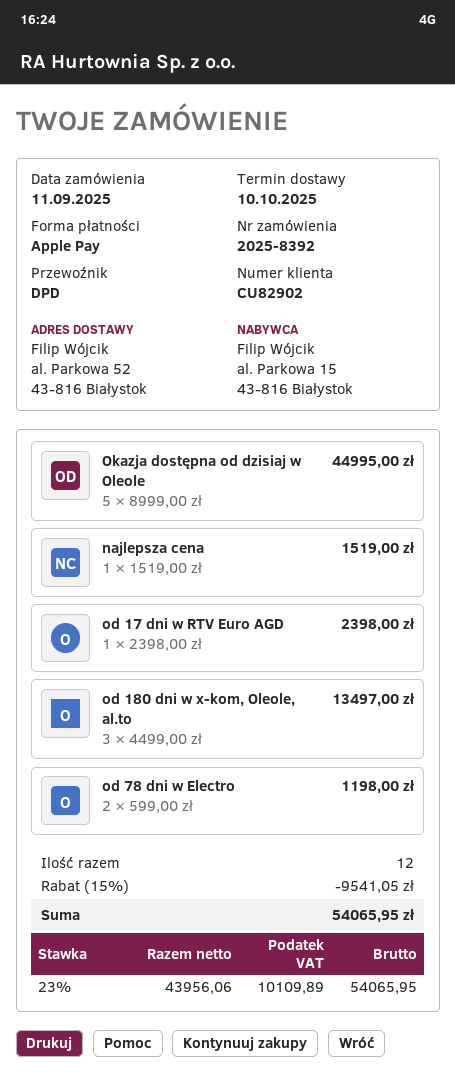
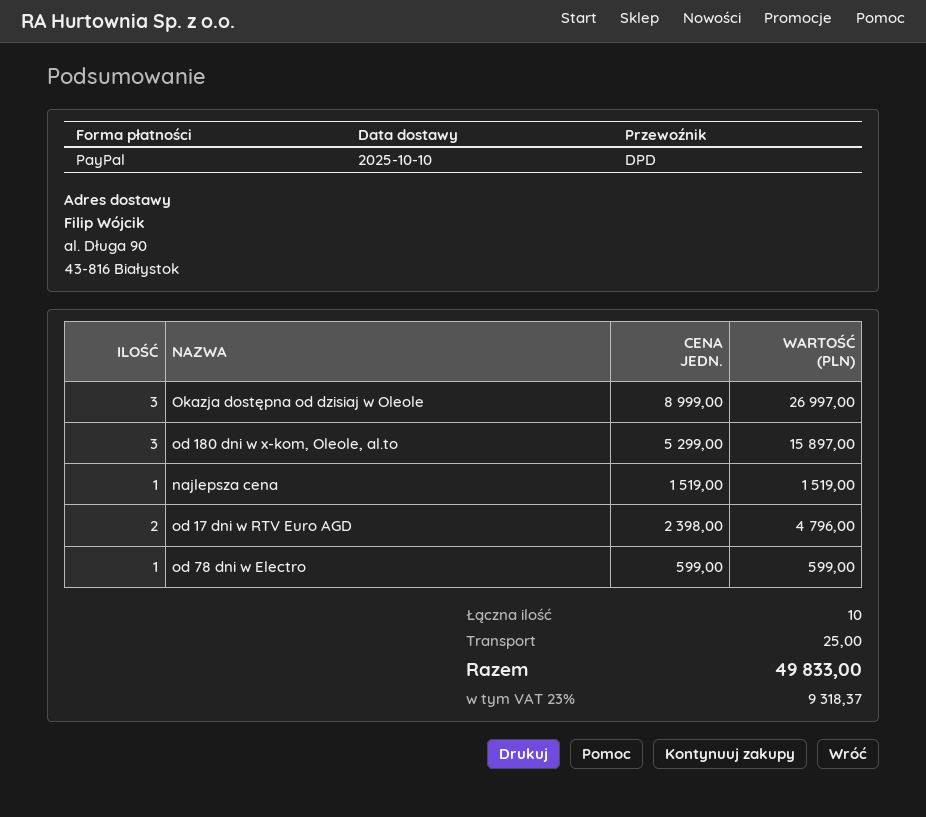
payment method: Apple Pay -> PayPal
ship to: al. Parkowa 52, 43-816 Białystok -> al. Długa 90, 43-816 Białystok
Okazja dostępna od dzisiaj w Oleole: 5 x 8999.00 = 44995.00 -> 3 x 8999.00 = 26997.00
od 17 dni w RTV Euro AGD: 1 x 2398.00 = 2398.00 -> 2 x 2398.00 = 4796.00
od 180 dni w x-kom, Oleole, al.to: 3 x 4499.00 = 13497.00 -> 3 x 5299.00 = 15897.00
od 78 dni w Electro: 2 x 599.00 = 1198.00 -> 1 x 599.00 = 599.00
total quantity: 12 -> 10
discount: 15% = 9541.05 -> none
shipping: none -> 25.00
tax: 23% = 10109.89 -> 23% = 9318.37
total: 54065.95 -> 49833.00

